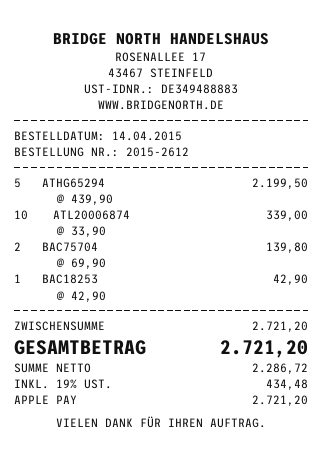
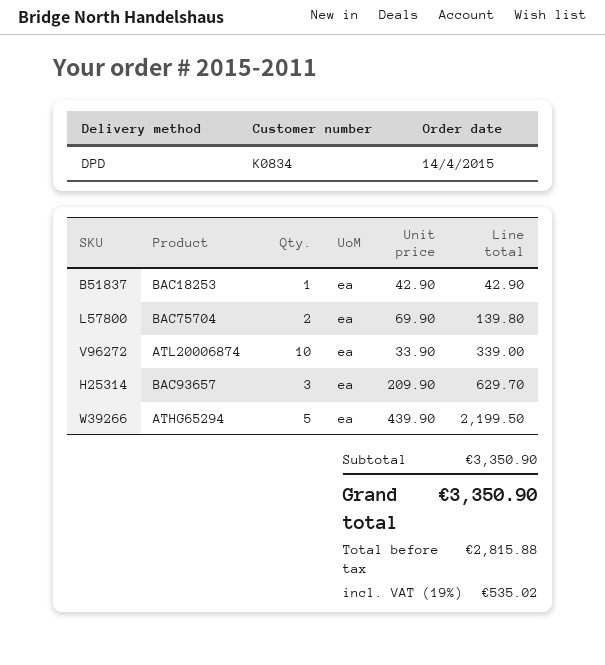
order number: 2015-2612 -> 2015-2011
BAC93657: none -> 3 x 209.90 = 629.70
subtotal: 2721.20 -> 3350.90
net: 2286.72 -> 2815.88
tax: 19% = 434.48 -> 19% = 535.02
total: 2721.20 -> 3350.90

